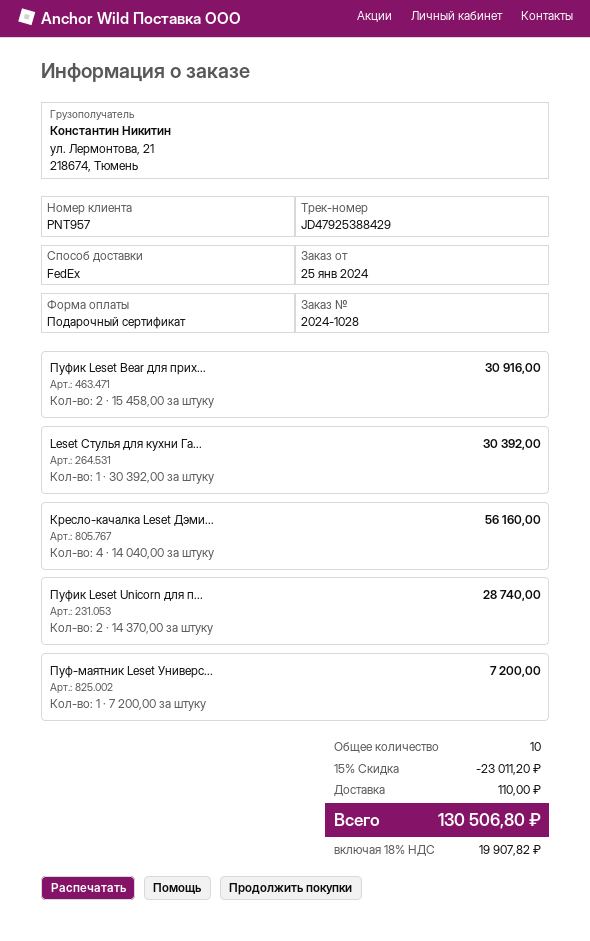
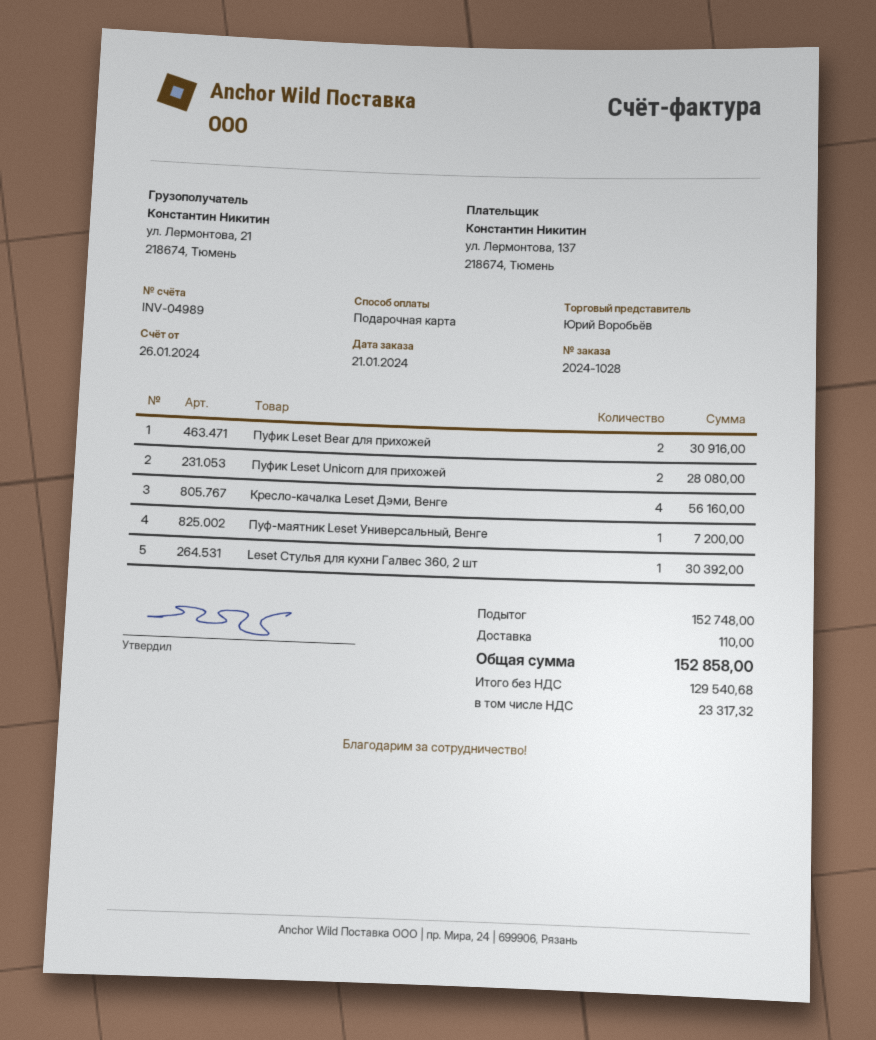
order date: 2024-01-25 -> 2024-01-21
Пуфик Leset Unicorn для п...: 2 for 28740.00 -> 2 for 28080.00
discount: 15% = 23011.20 -> none
tax: 19907.82 -> 23317.32
total: 130506.80 -> 152858.00

